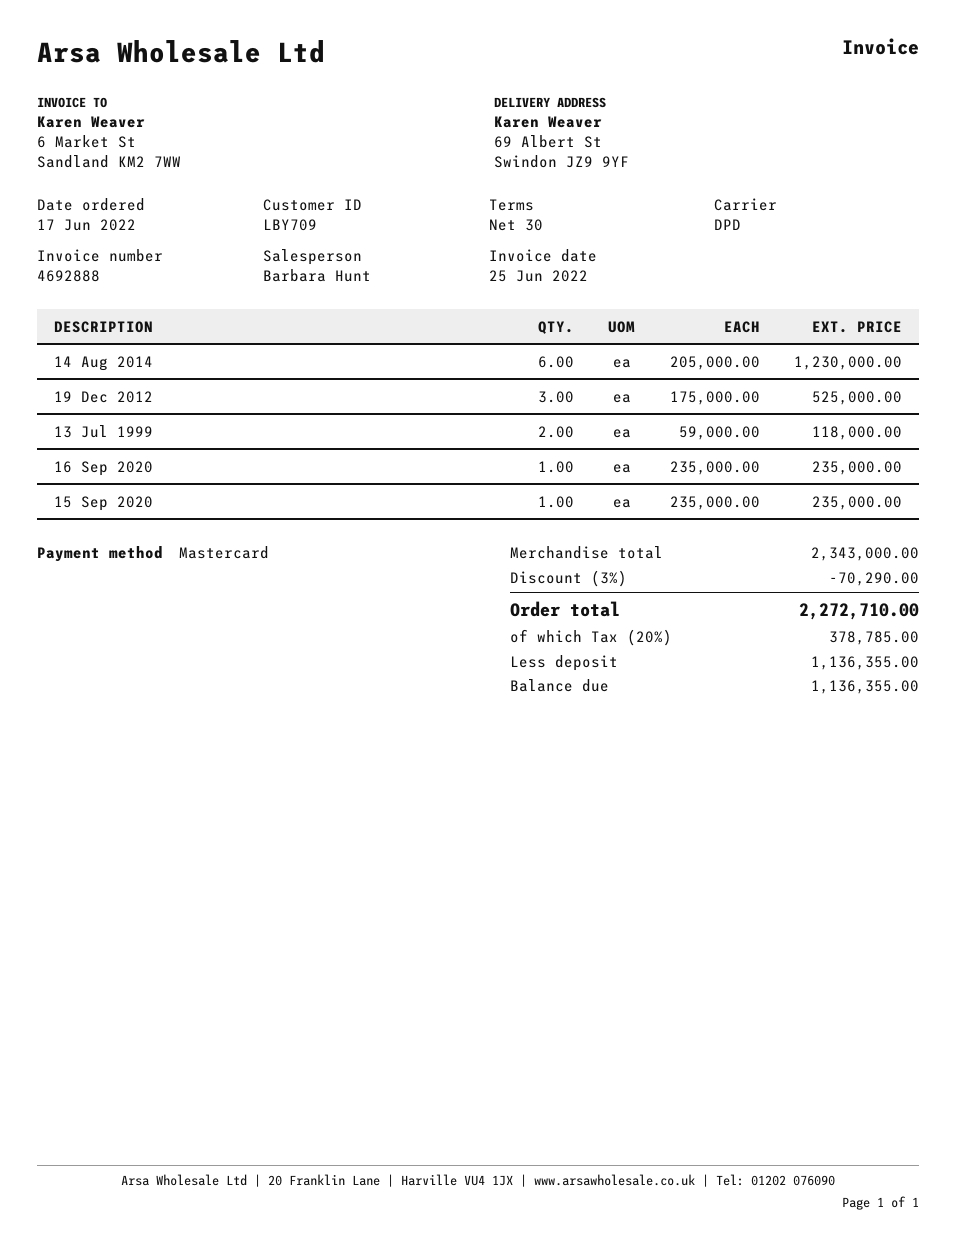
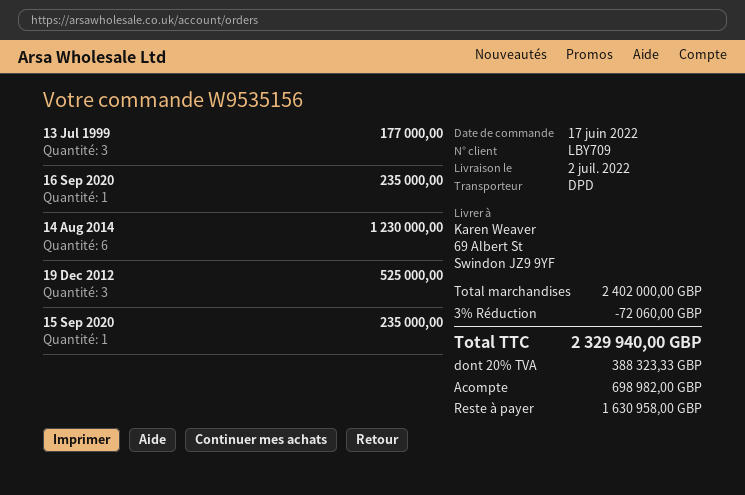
13 Jul 1999: 2 for 118000.00 -> 3 for 177000.00
subtotal: 2343000.00 -> 2402000.00
discount: 3% = 70290.00 -> 3% = 72060.00
tax: 20% = 378785.00 -> 20% = 388323.33
total: 2272710.00 -> 2329940.00
deposit: 1136355.00 -> 698982.00
balance: 1136355.00 -> 1630958.00

